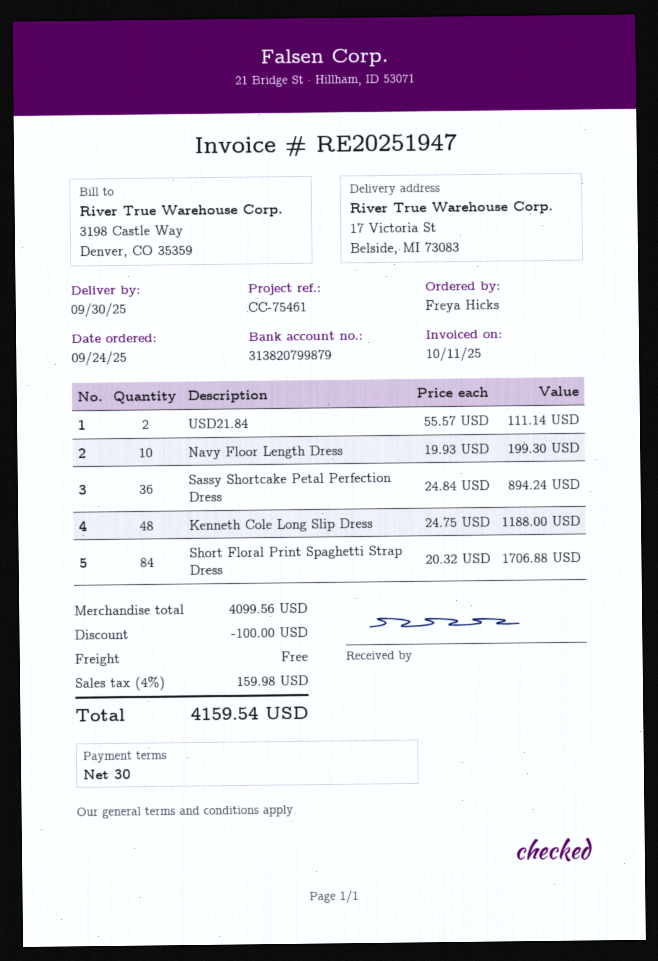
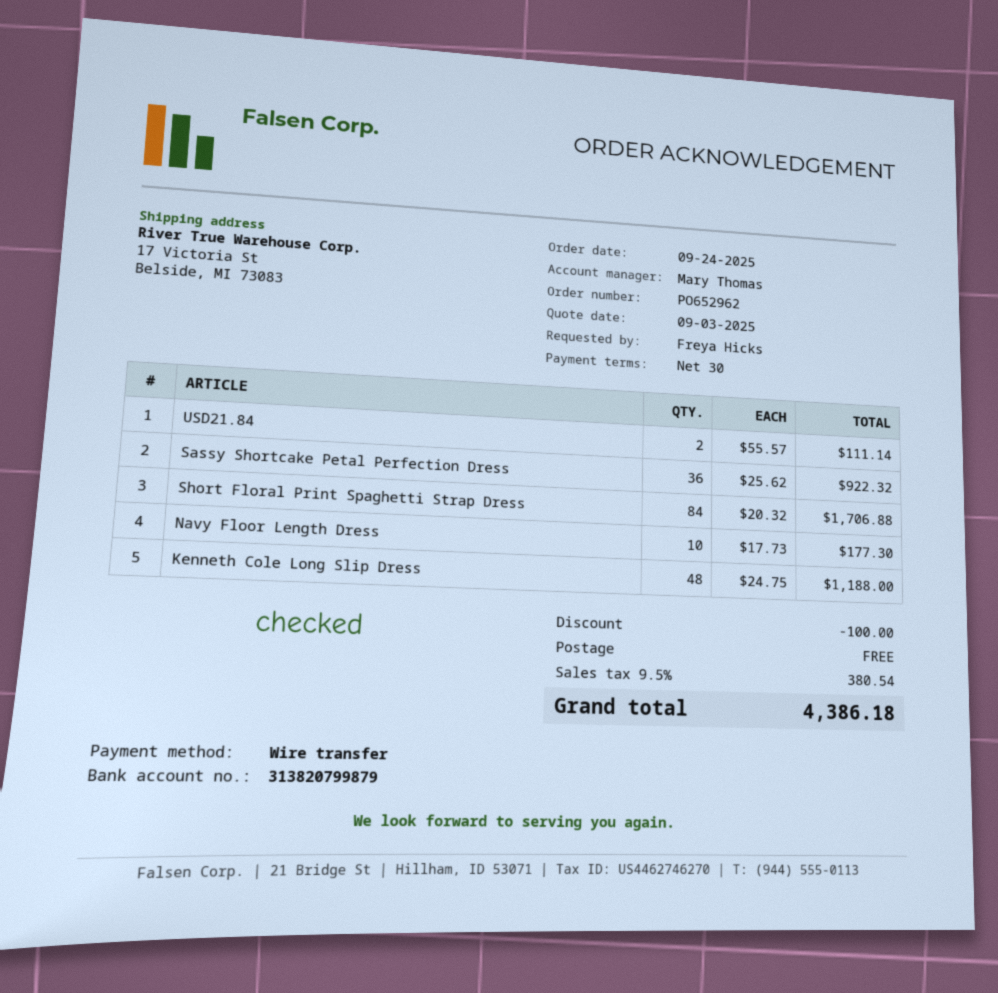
Navy Floor Length Dress: 10 x 19.93 = 199.30 -> 10 x 17.73 = 177.30
Sassy Shortcake Petal Perfection Dress: 36 x 24.84 = 894.24 -> 36 x 25.62 = 922.32
tax: 4% = 159.98 -> 9.5% = 380.54
total: 4159.54 -> 4386.18

